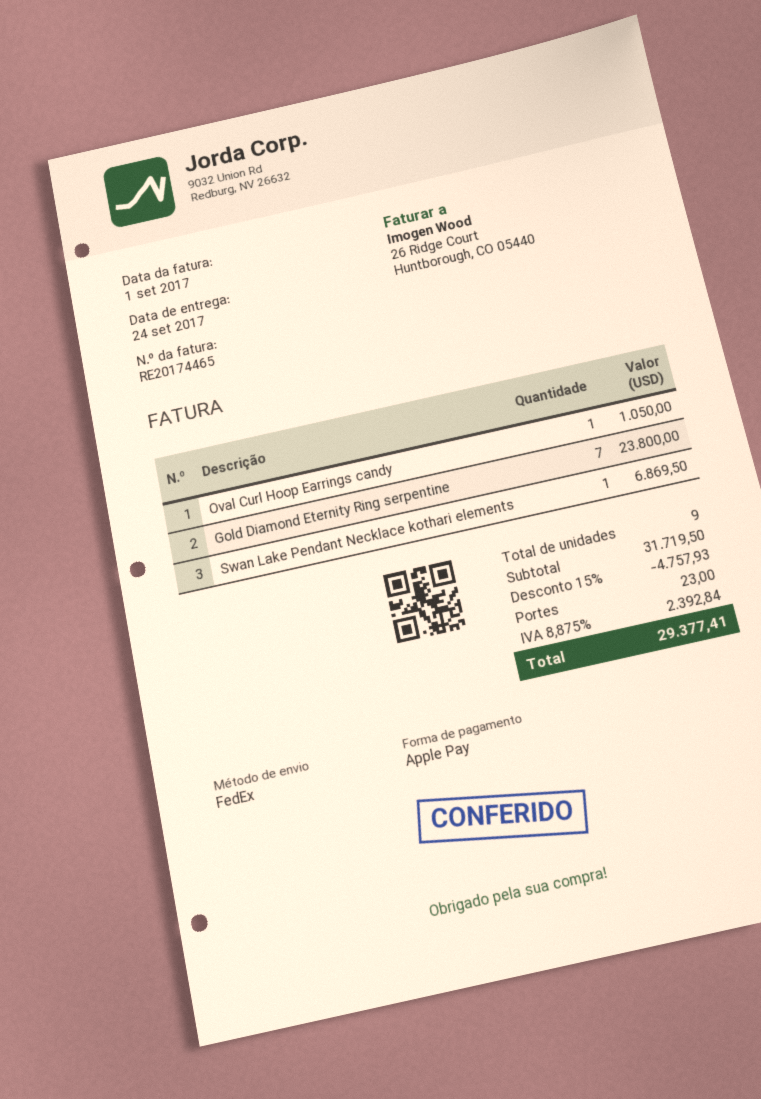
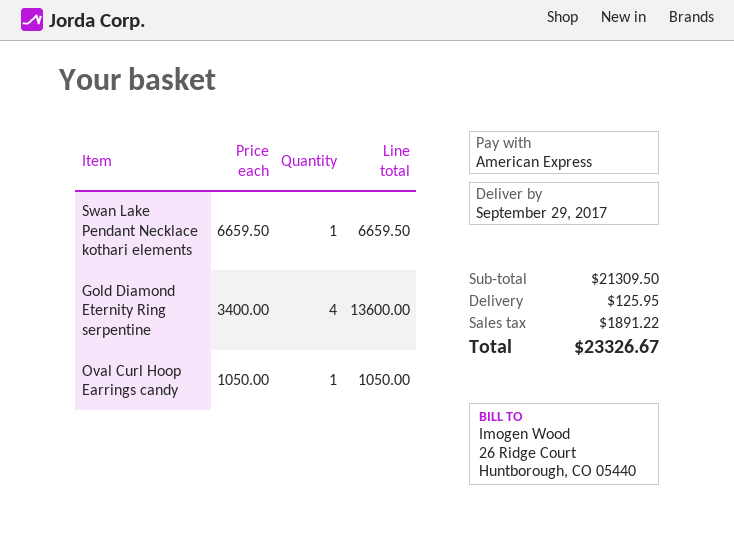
delivery date: 2017-09-24 -> 2017-09-29
payment method: Apple Pay -> American Express
Gold Diamond Eternity Ring serpentine: 7 for 23800.00 -> 4 for 13600.00
Swan Lake Pendant Necklace kothari elements: 1 for 6869.50 -> 1 for 6659.50
subtotal: 31719.50 -> 21309.50
discount: 15% = 4757.93 -> none
shipping: 23.00 -> 125.95
tax: 2392.84 -> 1891.22
total: 29377.41 -> 23326.67

